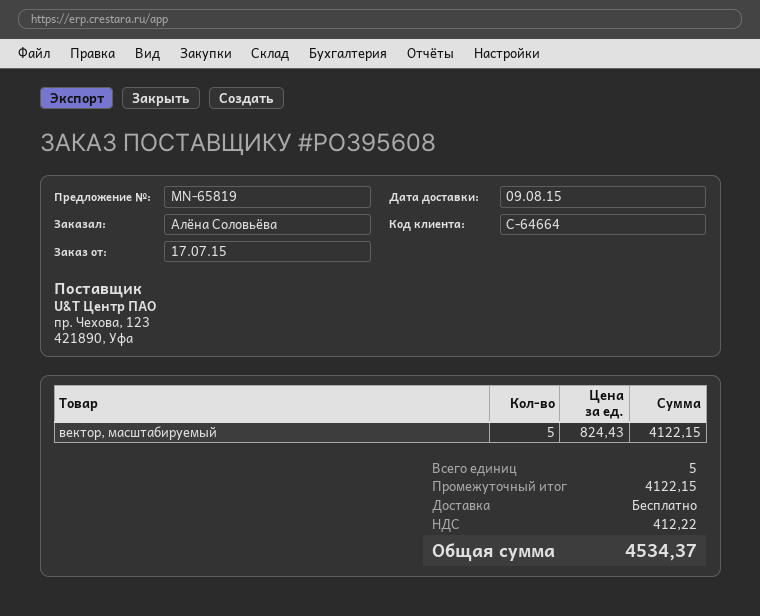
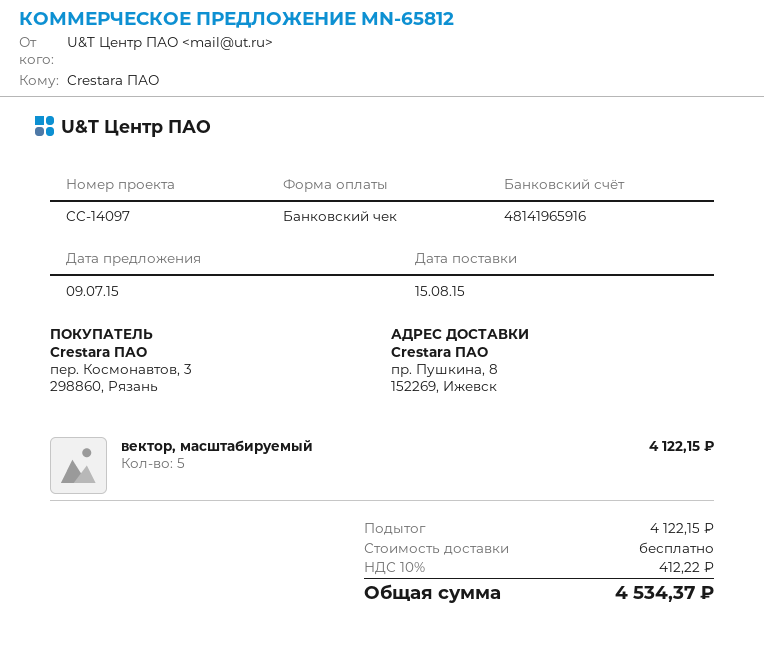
quote number: MN-65819 -> MN-65812
delivery date: 2015-08-09 -> 2015-08-15

